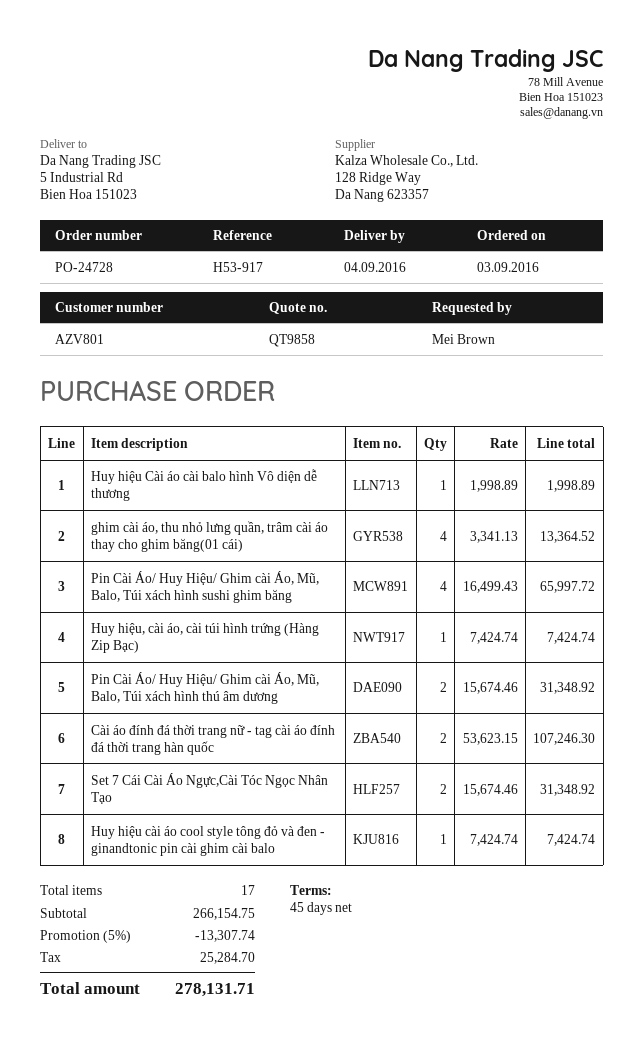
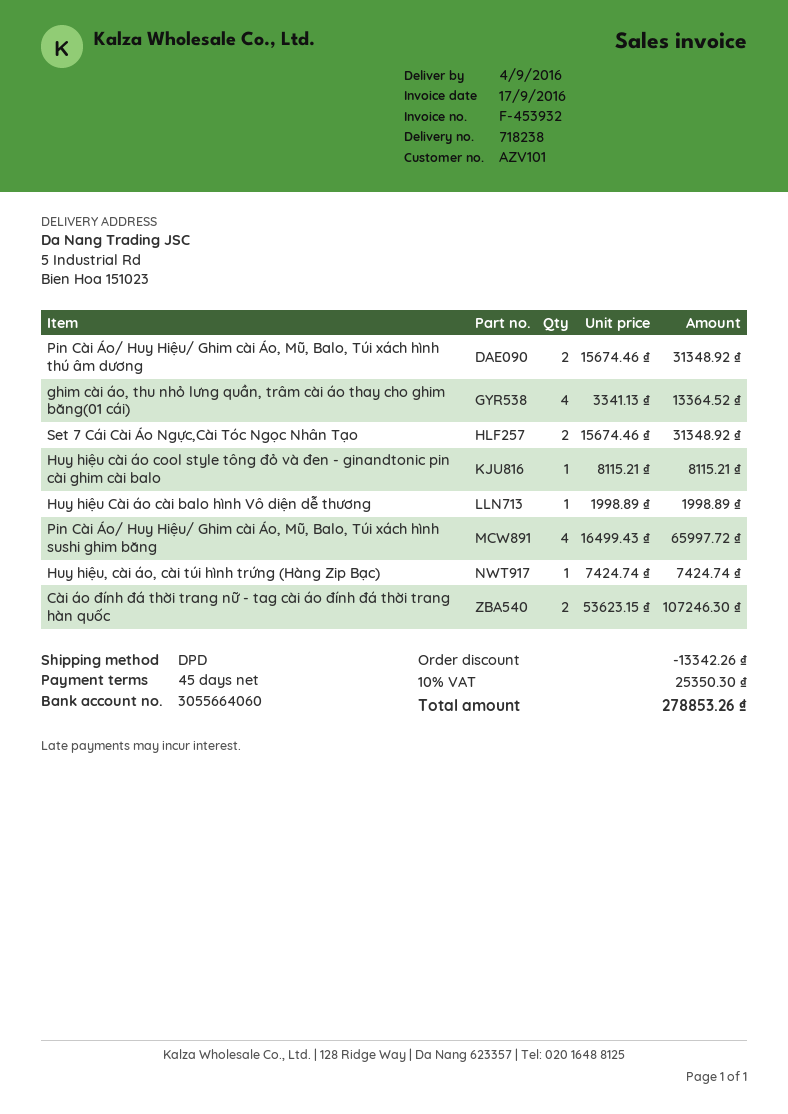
customer number: AZV801 -> AZV101
Huy hiệu cài áo cool style tông đỏ và đen - ginandtonic pin cài ghim cài balo: 1 x 7424.74 = 7424.74 -> 1 x 8115.21 = 8115.21
discount: 13307.74 -> 13342.26
tax: 25284.70 -> 25350.30
total: 278131.71 -> 278853.26

